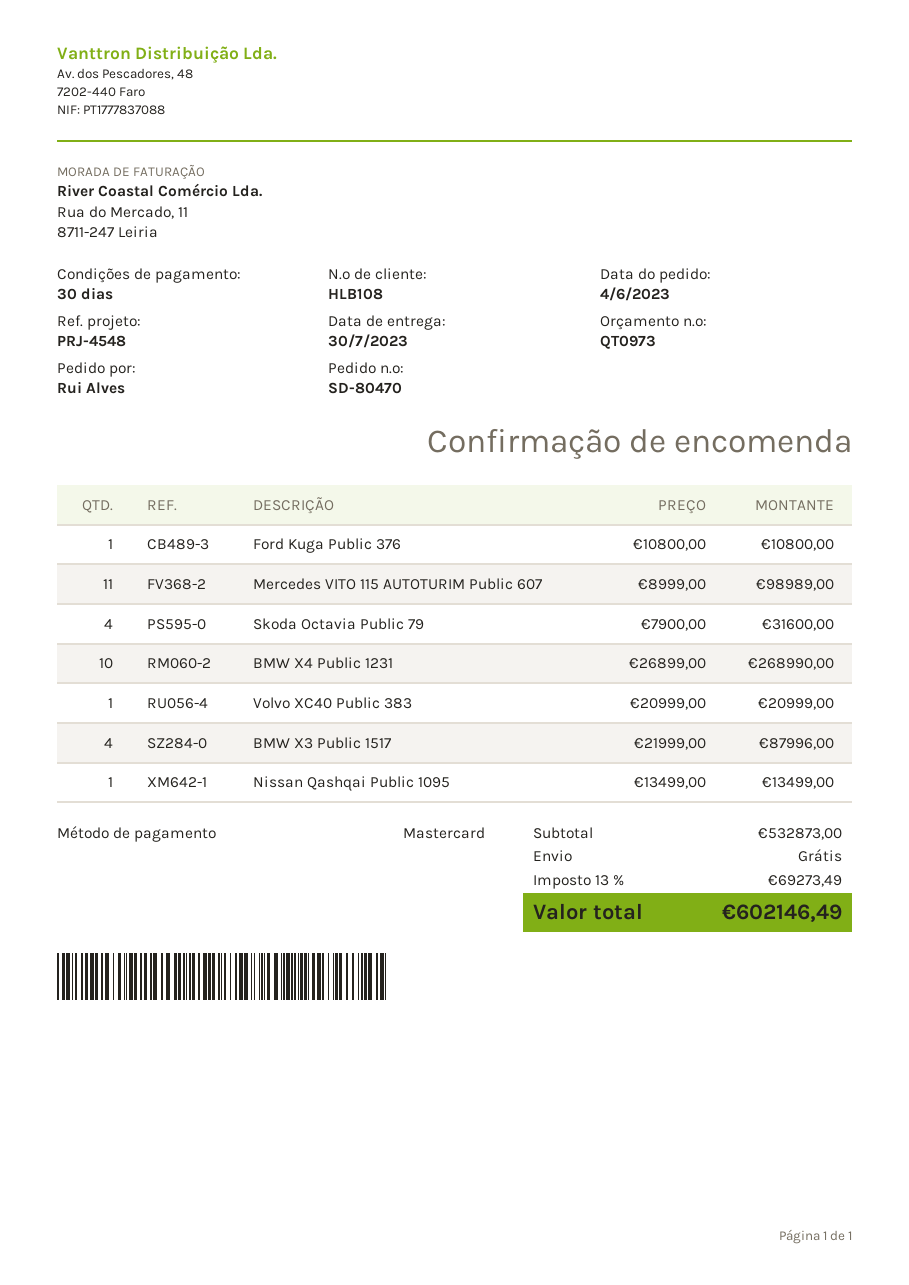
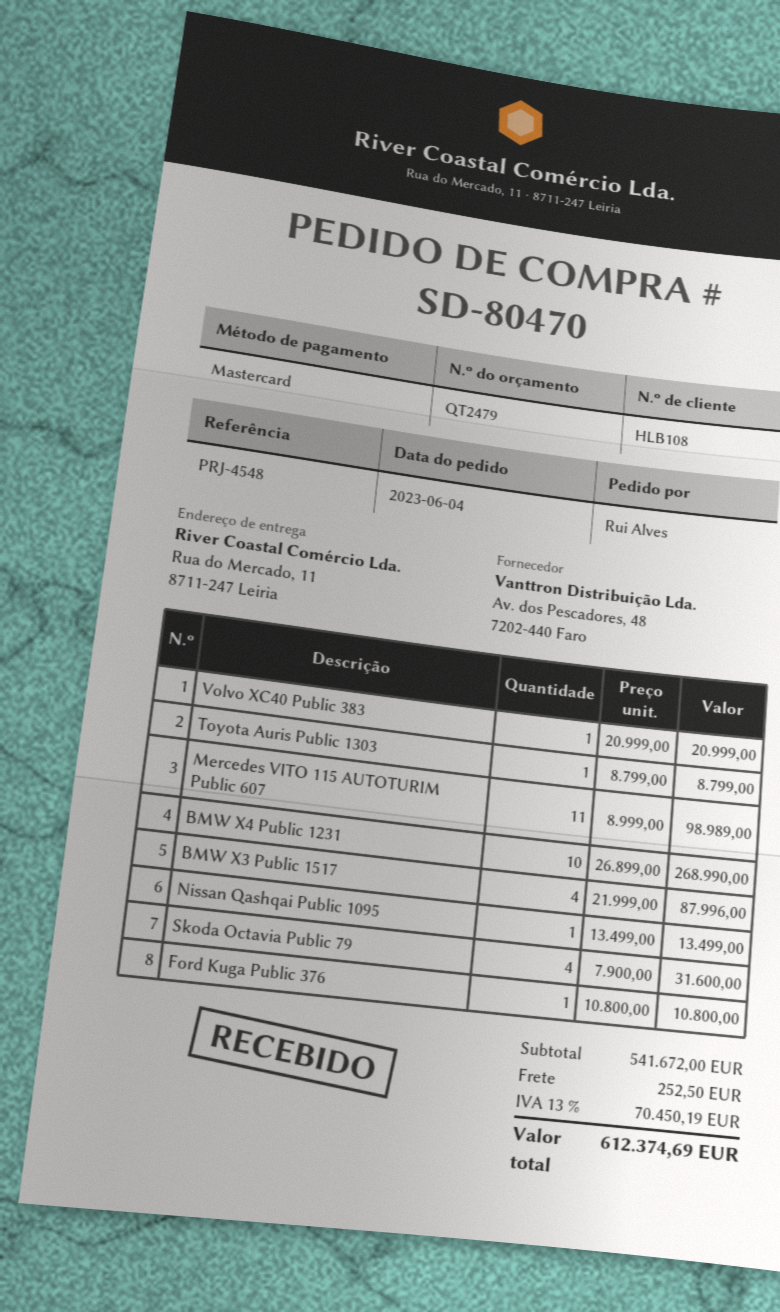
quote number: QT0973 -> QT2479
Toyota Auris Public 1303: none -> 1 x 8799.00 = 8799.00
subtotal: 532873.00 -> 541672.00
shipping: 0.00 -> 252.50
tax: 13% = 69273.49 -> 13% = 70450.19
total: 602146.49 -> 612374.69

